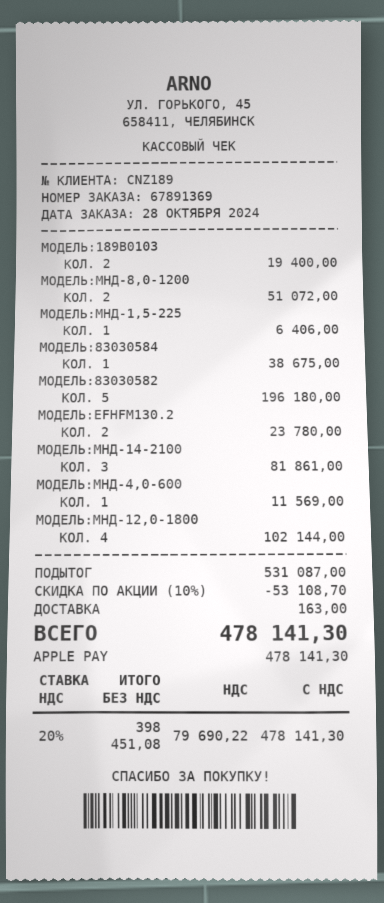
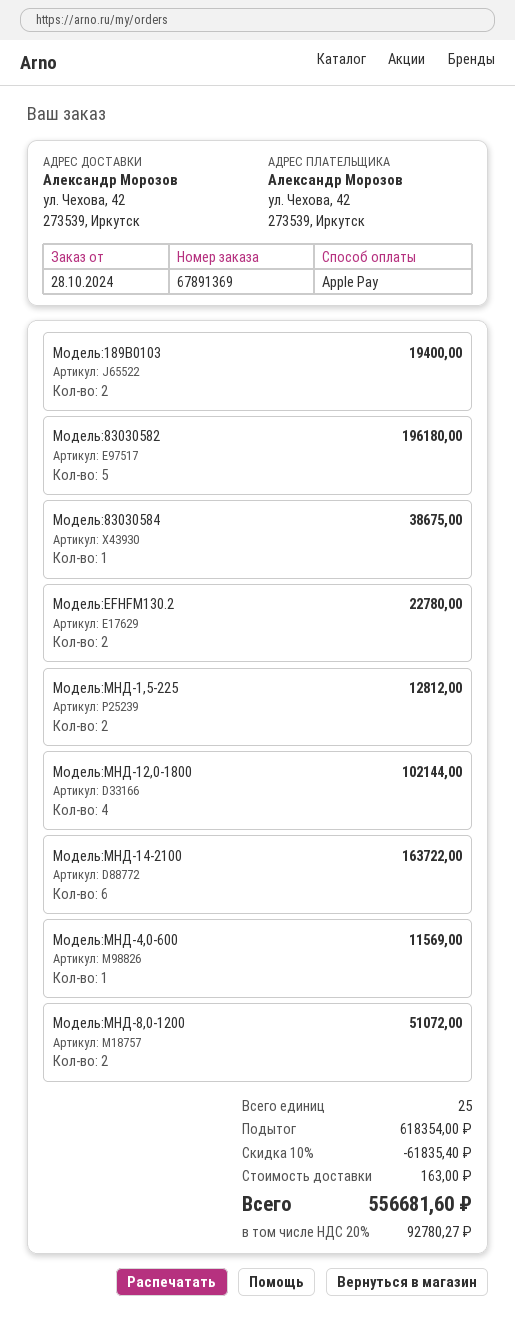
МОДЕЛЬ:МНД-1,5-225: 1 for 6406.00 -> 2 for 12812.00
МОДЕЛЬ:EFHFM130.2: 2 for 23780.00 -> 2 for 22780.00
МОДЕЛЬ:МНД-14-2100: 3 for 81861.00 -> 6 for 163722.00
subtotal: 531087.00 -> 618354.00
discount: 10% = 53108.70 -> 10% = 61835.40
tax: 20% = 79690.22 -> 20% = 92780.27
total: 478141.30 -> 556681.60

